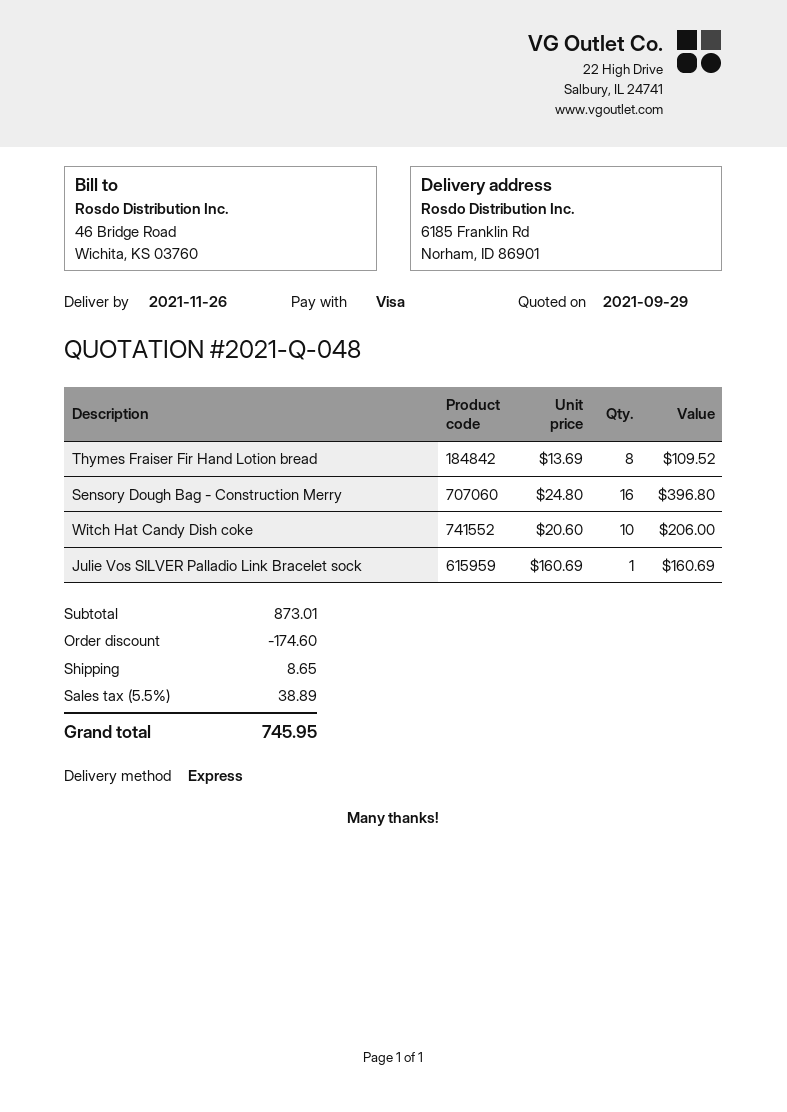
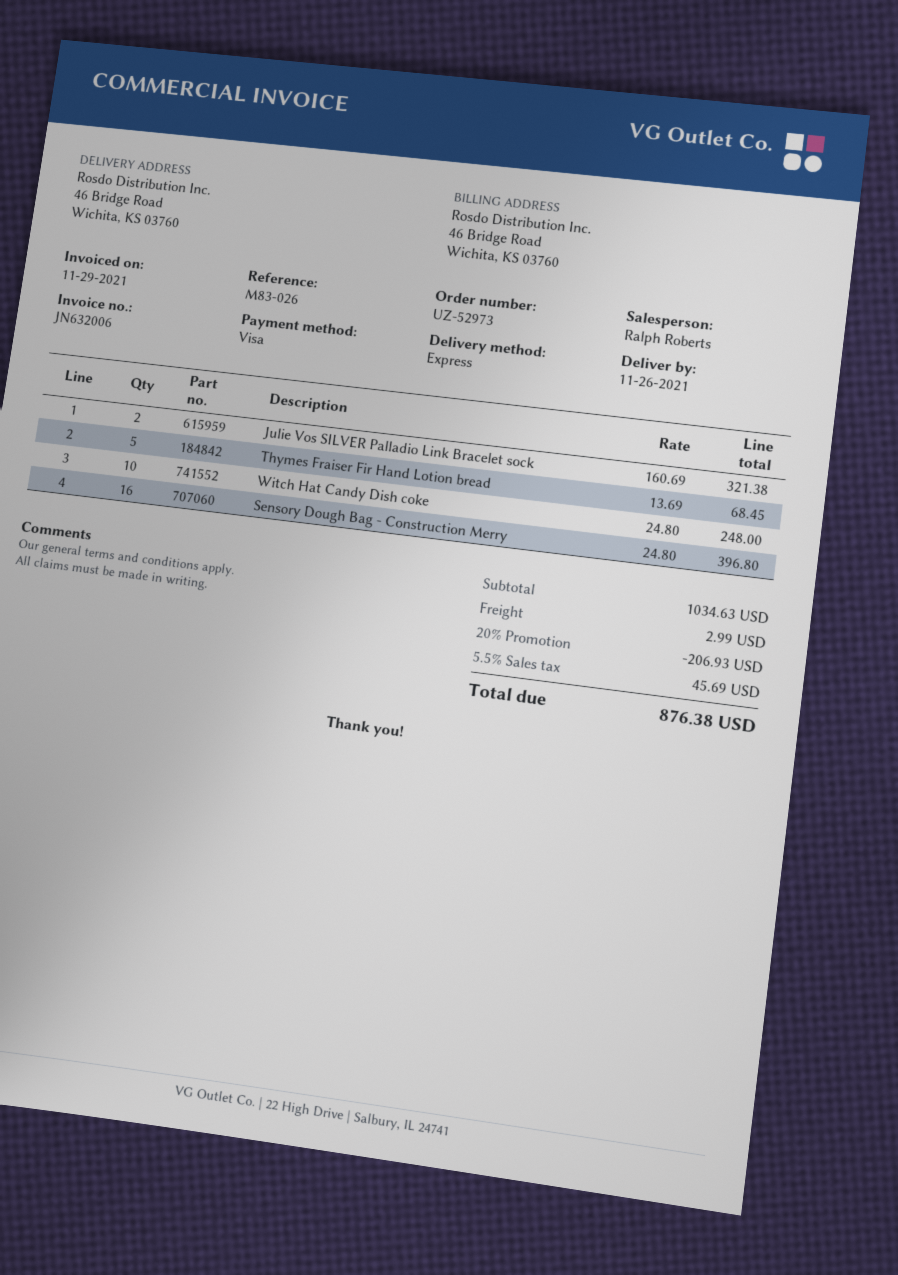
ship to: 6185 Franklin Rd, Norham, ID 86901 -> 46 Bridge Road, Wichita, KS 03760
Thymes Fraiser Fir Hand Lotion bread: 8 x 13.69 = 109.52 -> 5 x 13.69 = 68.45
Witch Hat Candy Dish coke: 10 x 20.60 = 206.00 -> 10 x 24.80 = 248.00
Julie Vos SILVER Palladio Link Bracelet sock: 1 x 160.69 = 160.69 -> 2 x 160.69 = 321.38
subtotal: 873.01 -> 1034.63
discount: 174.60 -> 206.93
shipping: 8.65 -> 2.99
tax: 5.5% = 38.89 -> 5.5% = 45.69
total: 745.95 -> 876.38

